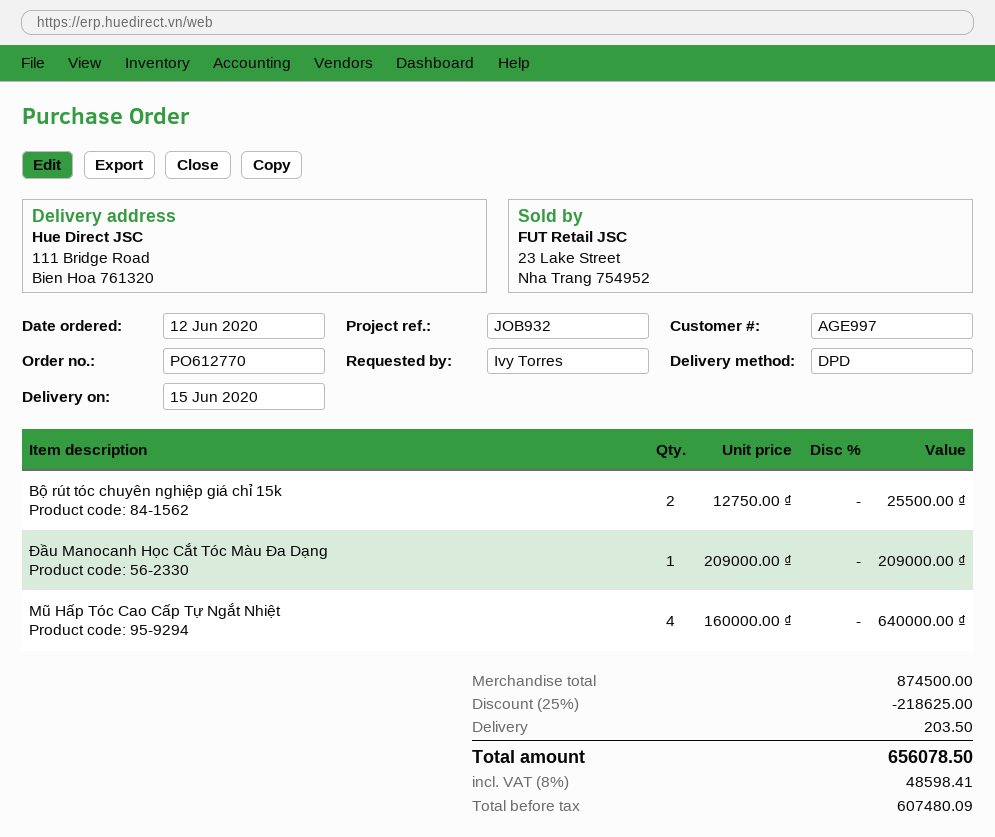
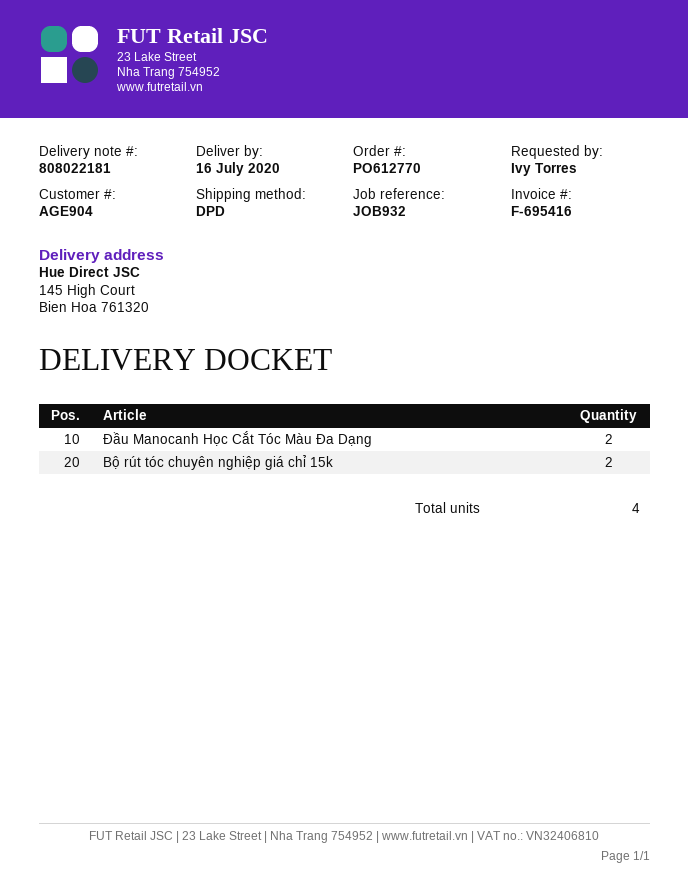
delivery date: 2020-06-15 -> 2020-07-16
customer number: AGE997 -> AGE904
ship to: 111 Bridge Road, Bien Hoa 761320 -> 145 High Court, Bien Hoa 761320
Đầu Manocanh Học Cắt Tóc Màu Đa Dạng: 1 -> 2
Mũ Hấp Tóc Cao Cấp Tự Ngắt Nhiệt: 4 -> none

